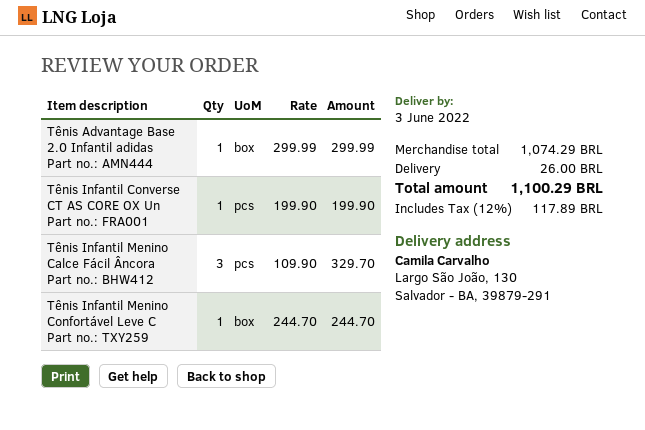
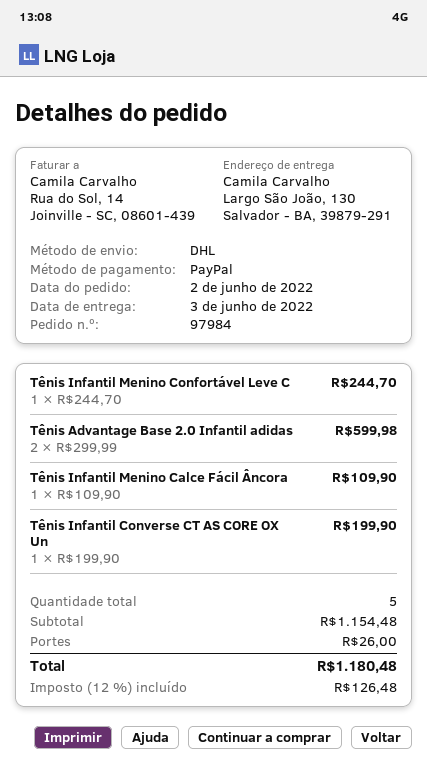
Tênis Advantage Base 2.0 Infantil adidas: 1 x 299.99 = 299.99 -> 2 x 299.99 = 599.98
Tênis Infantil Menino Calce Fácil Âncora: 3 x 109.90 = 329.70 -> 1 x 109.90 = 109.90
subtotal: 1074.29 -> 1154.48
tax: 12% = 117.89 -> 12% = 126.48
total: 1100.29 -> 1180.48

